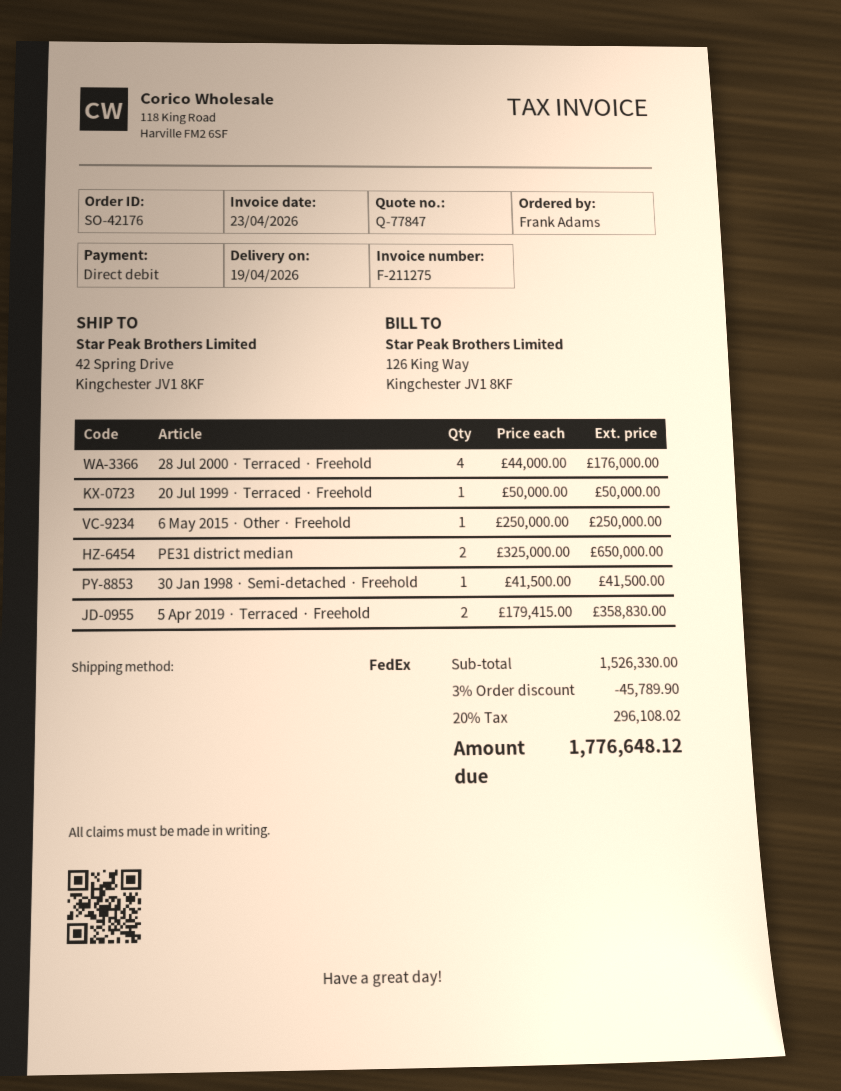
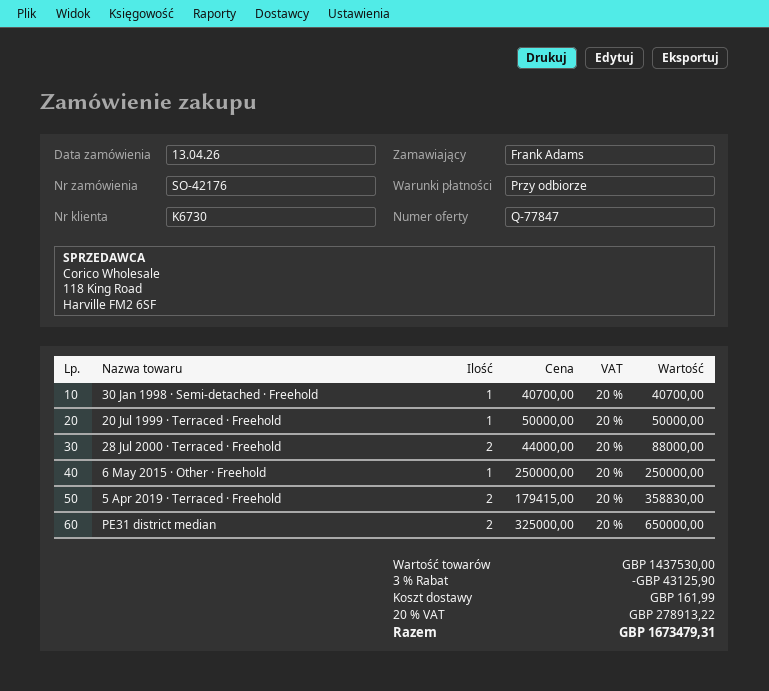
28 Jul 2000 · Terraced · Freehold: 4 x 44000.00 = 176000.00 -> 2 x 44000.00 = 88000.00
30 Jan 1998 · Semi-detached · Freehold: 1 x 41500.00 = 41500.00 -> 1 x 40700.00 = 40700.00
subtotal: 1526330.00 -> 1437530.00
discount: 3% = 45789.90 -> 3% = 43125.90
shipping: none -> 161.99
tax: 20% = 296108.02 -> 20% = 278913.22
total: 1776648.12 -> 1673479.31

